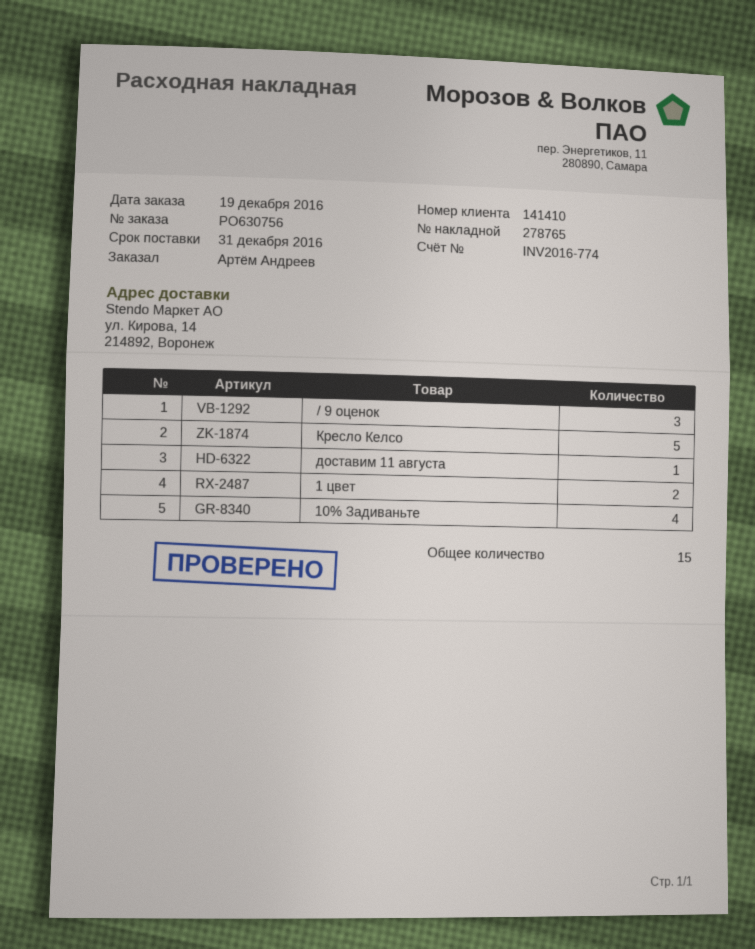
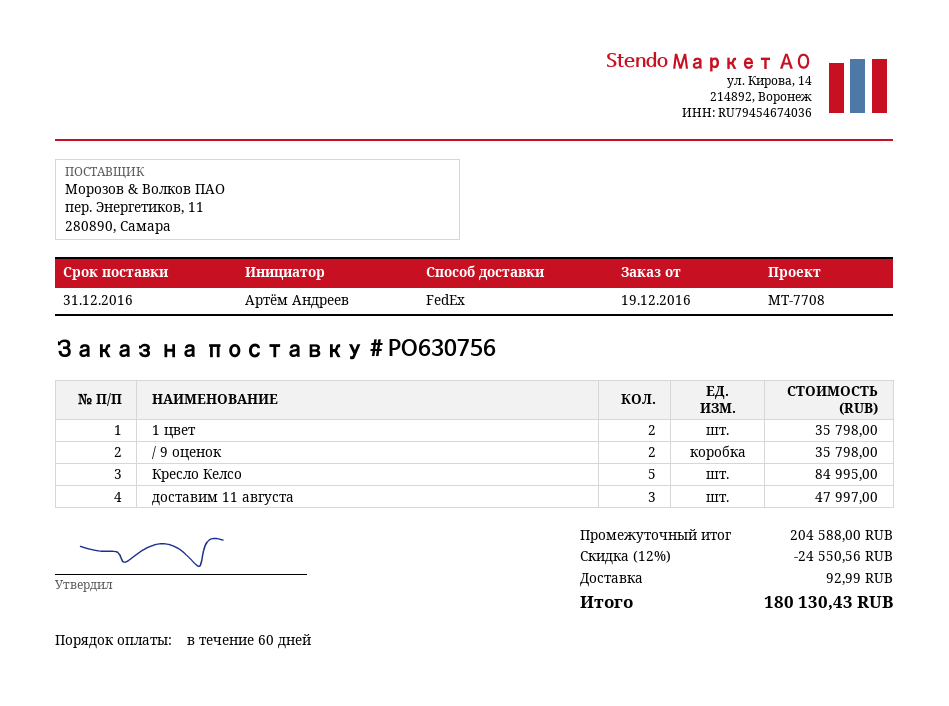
/ 9 оценок: 3 -> 2
доставим 11 августа: 1 -> 3
10% Задиваньте: 4 -> none

